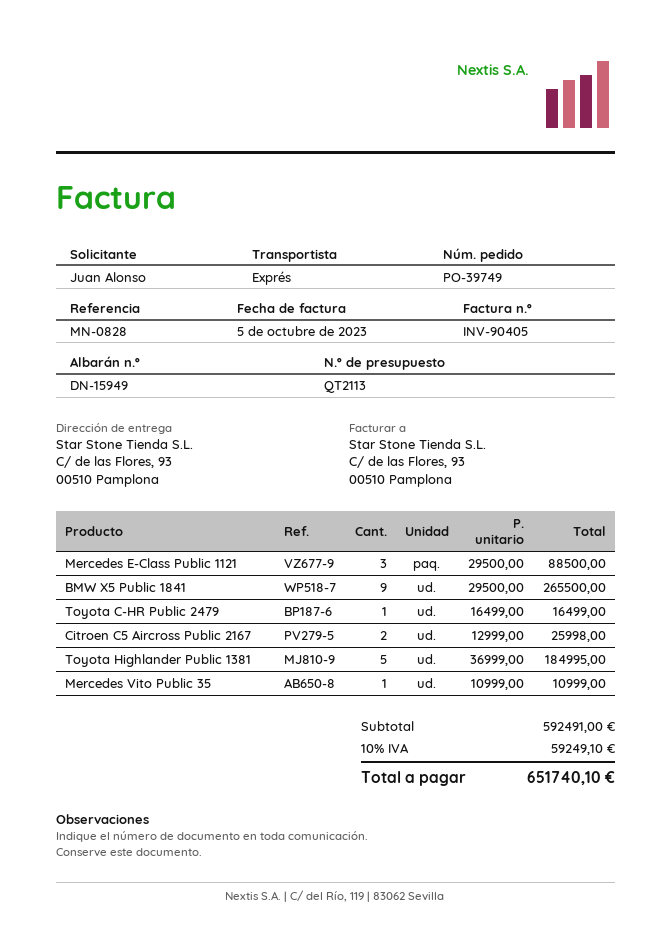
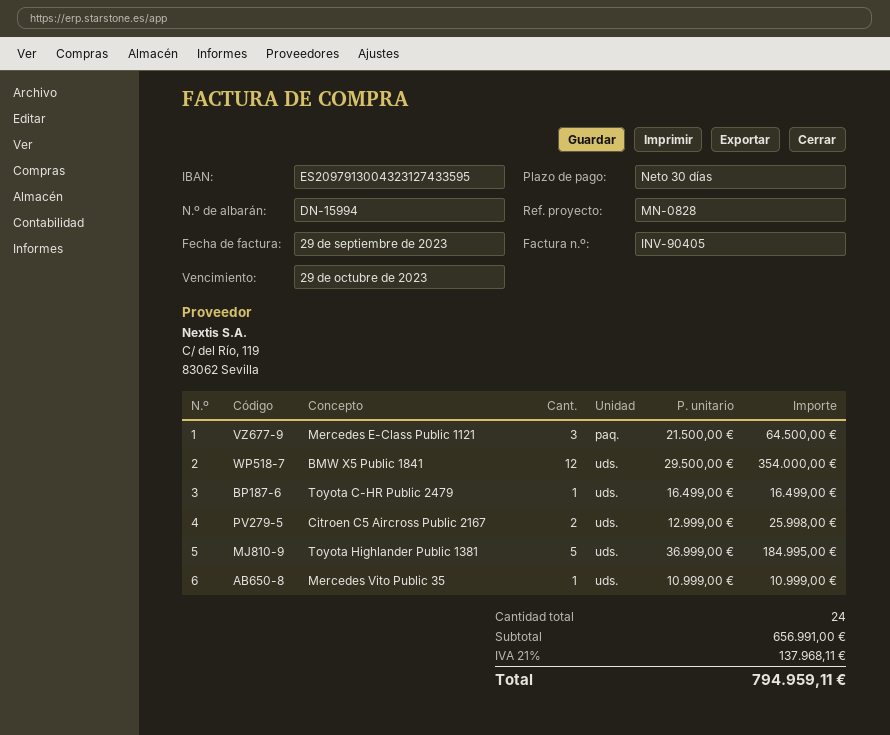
delivery note number: DN-15949 -> DN-15994
invoice date: 2023-10-05 -> 2023-09-29
Mercedes E-Class Public 1121: 3 x 29500.00 = 88500.00 -> 3 x 21500.00 = 64500.00
BMW X5 Public 1841: 9 x 29500.00 = 265500.00 -> 12 x 29500.00 = 354000.00
subtotal: 592491.00 -> 656991.00
tax: 10% = 59249.10 -> 21% = 137968.11
total: 651740.10 -> 794959.11

